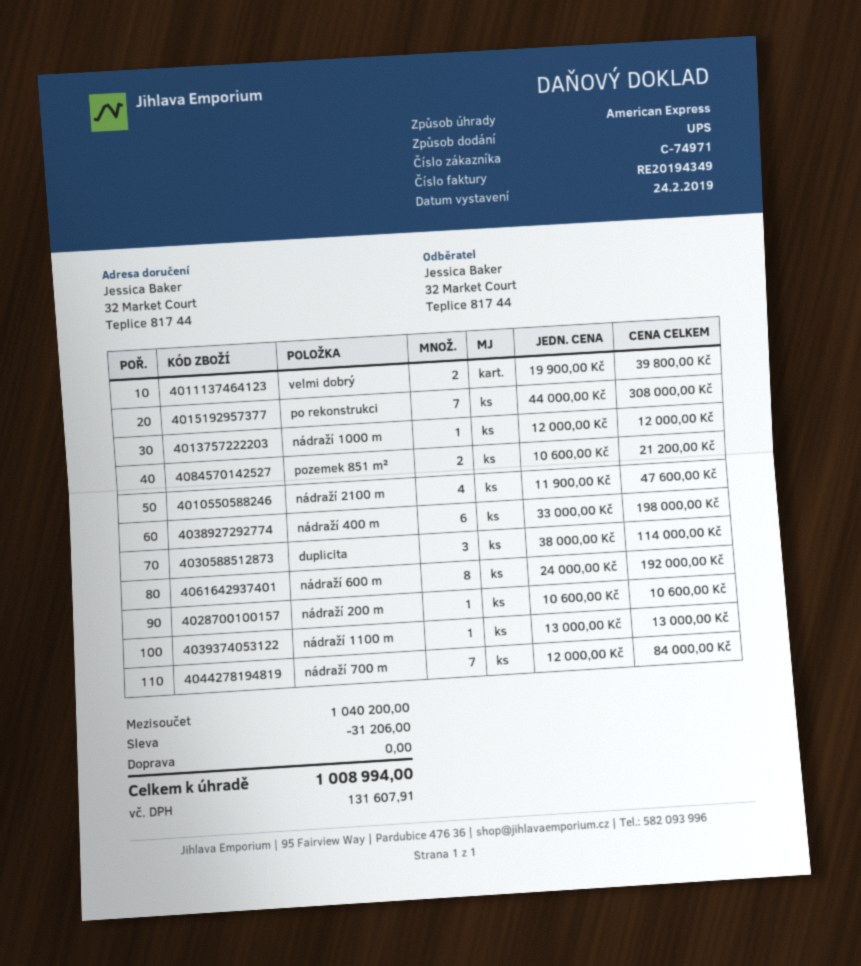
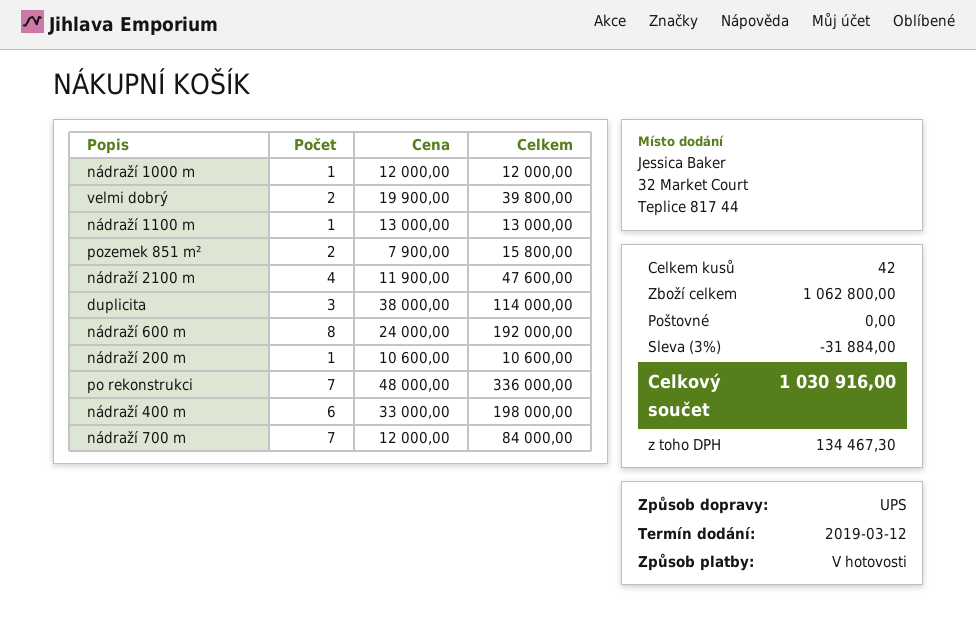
payment method: American Express -> cash
po rekonstrukci: 7 x 44000.00 = 308000.00 -> 7 x 48000.00 = 336000.00
pozemek 851 m²: 2 x 10600.00 = 21200.00 -> 2 x 7900.00 = 15800.00
subtotal: 1040200.00 -> 1062800.00
discount: 31206.00 -> 31884.00
tax: 131607.91 -> 134467.30
total: 1008994.00 -> 1030916.00

